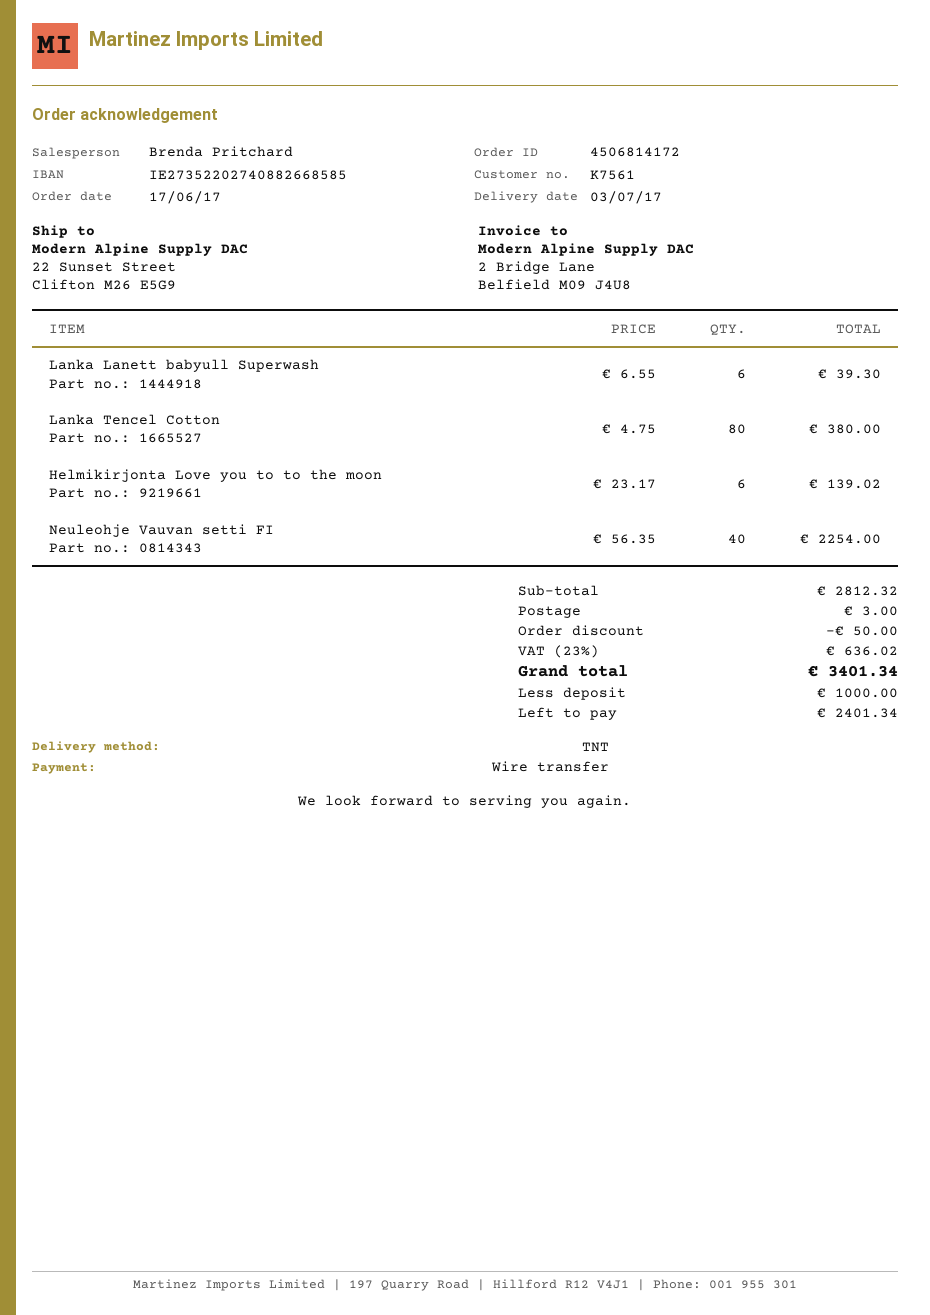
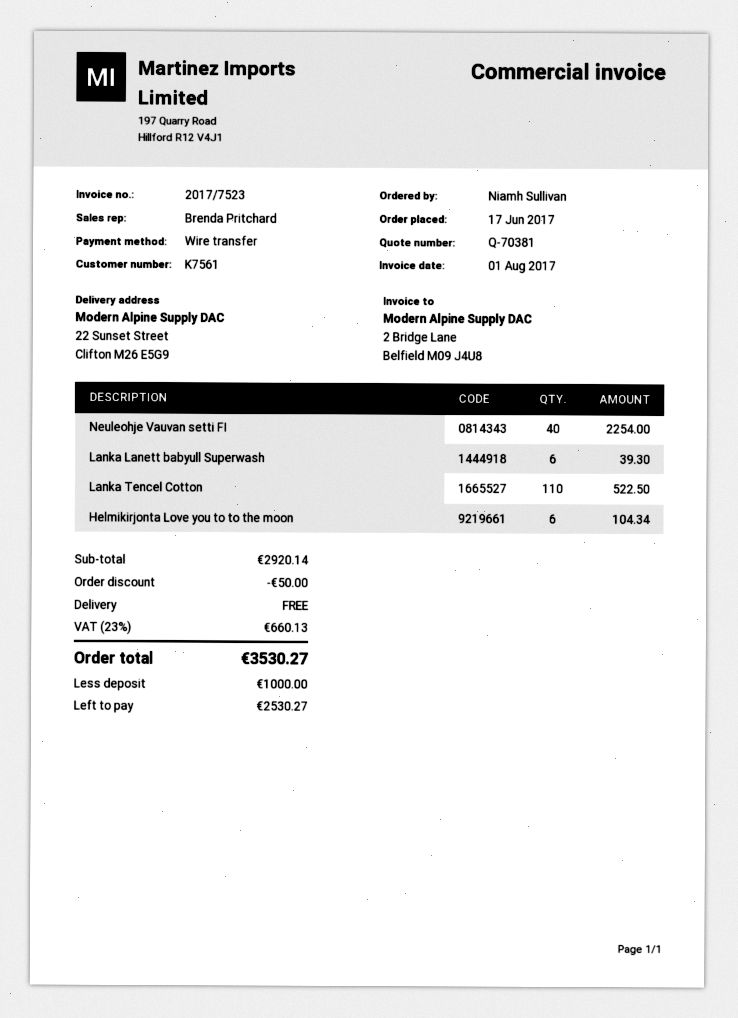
Lanka Tencel Cotton: 80 for 380.00 -> 110 for 522.50
Helmikirjonta Love you to to the moon: 6 for 139.02 -> 6 for 104.34
subtotal: 2812.32 -> 2920.14
shipping: 3.00 -> 0.00
tax: 23% = 636.02 -> 23% = 660.13
total: 3401.34 -> 3530.27
balance: 2401.34 -> 2530.27

